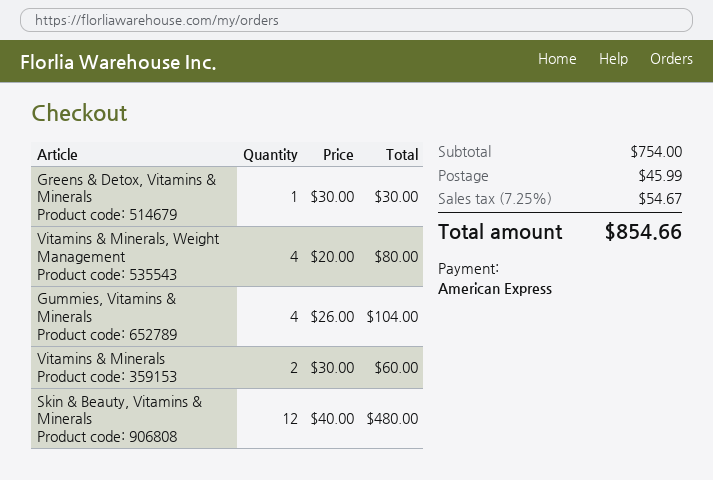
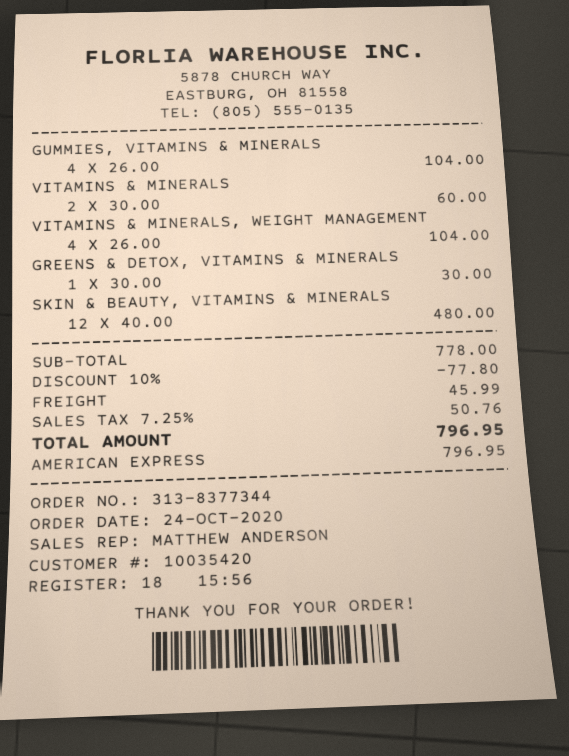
Vitamins & Minerals, Weight Management: 4 x 20.00 = 80.00 -> 4 x 26.00 = 104.00
subtotal: 754.00 -> 778.00
discount: none -> 10% = 77.80
tax: 7.25% = 54.67 -> 7.25% = 50.76
total: 854.66 -> 796.95

